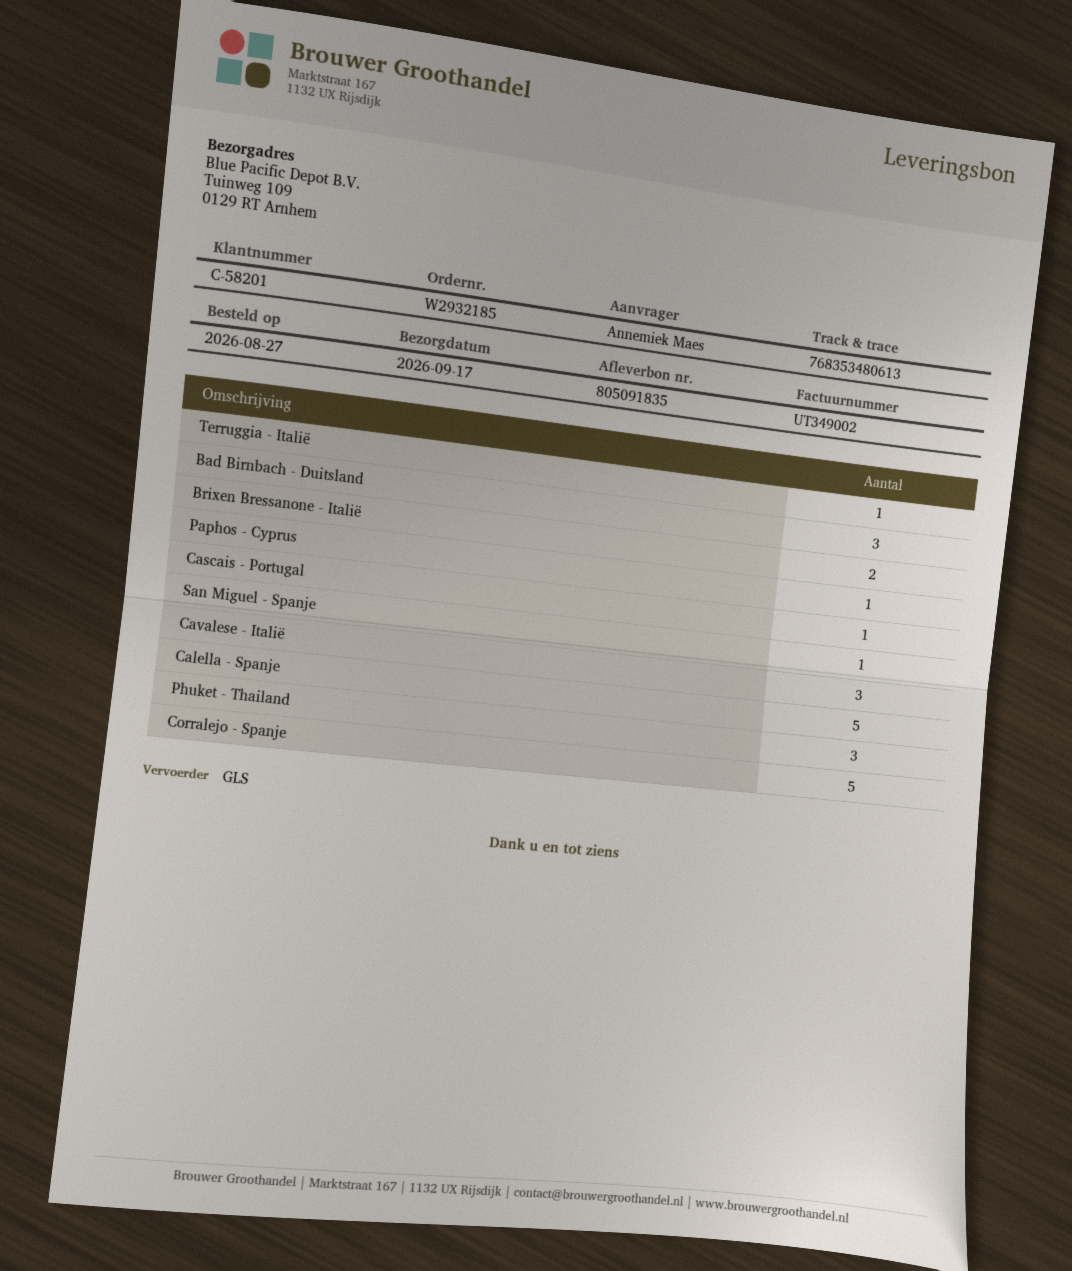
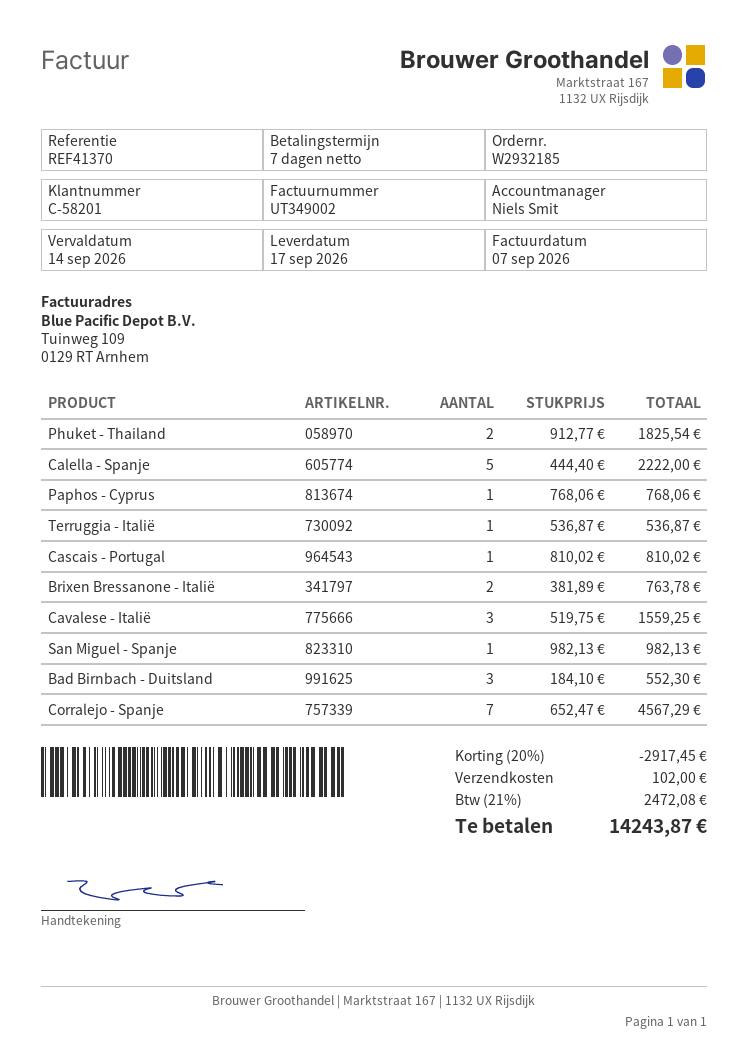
Phuket - Thailand: 3 -> 2
Corralejo - Spanje: 5 -> 7

